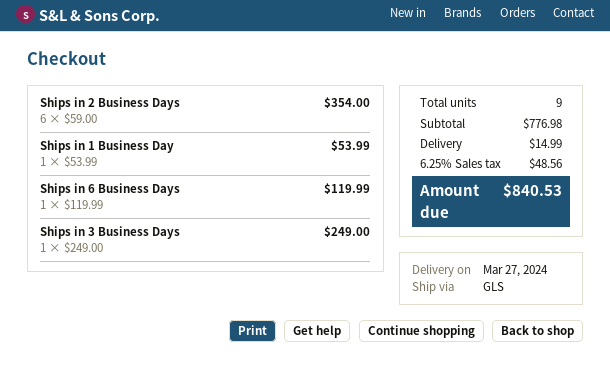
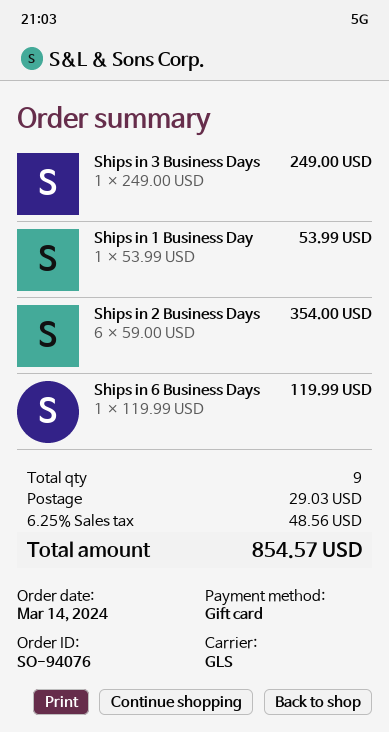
shipping: 14.99 -> 29.03
total: 840.53 -> 854.57

